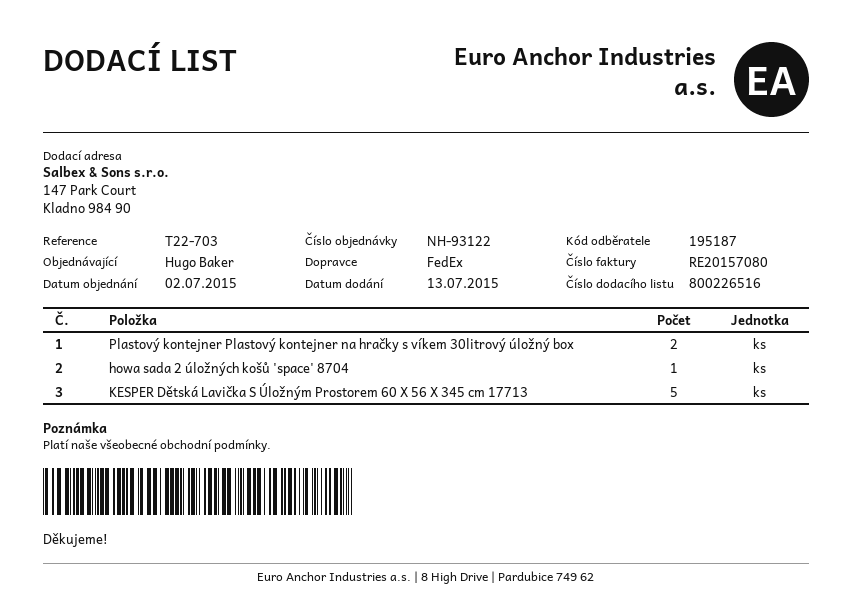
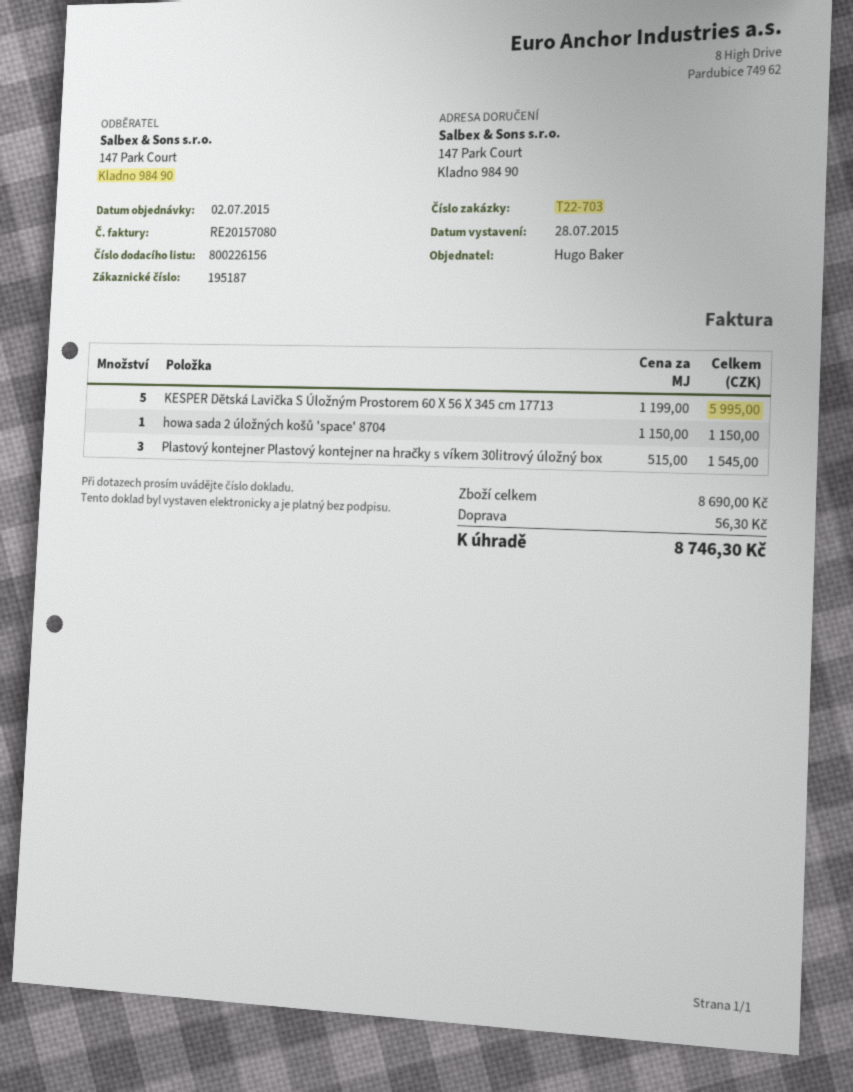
delivery note number: 800226516 -> 800226156
Plastový kontejner Plastový kontejner na hračky s víkem 30litrový úložný box: 2 -> 3

